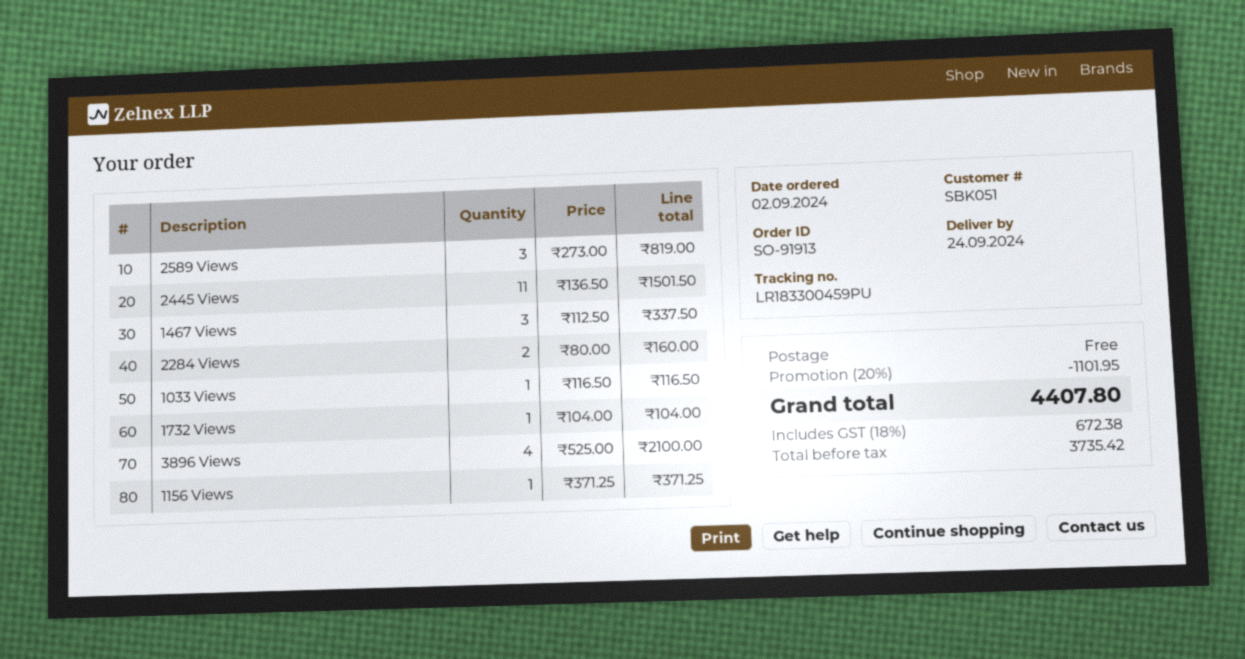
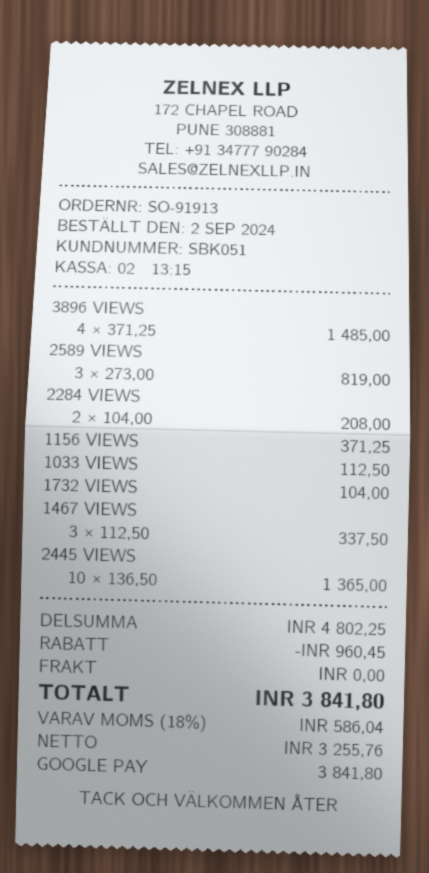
2445 Views: 11 x 136.50 = 1501.50 -> 10 x 136.50 = 1365.00
2284 Views: 2 x 80.00 = 160.00 -> 2 x 104.00 = 208.00
1033 Views: 1 x 116.50 = 116.50 -> 1 x 112.50 = 112.50
3896 Views: 4 x 525.00 = 2100.00 -> 4 x 371.25 = 1485.00
discount: 1101.95 -> 960.45
net: 3735.42 -> 3255.76
tax: 18% = 672.38 -> 18% = 586.04
total: 4407.80 -> 3841.80

